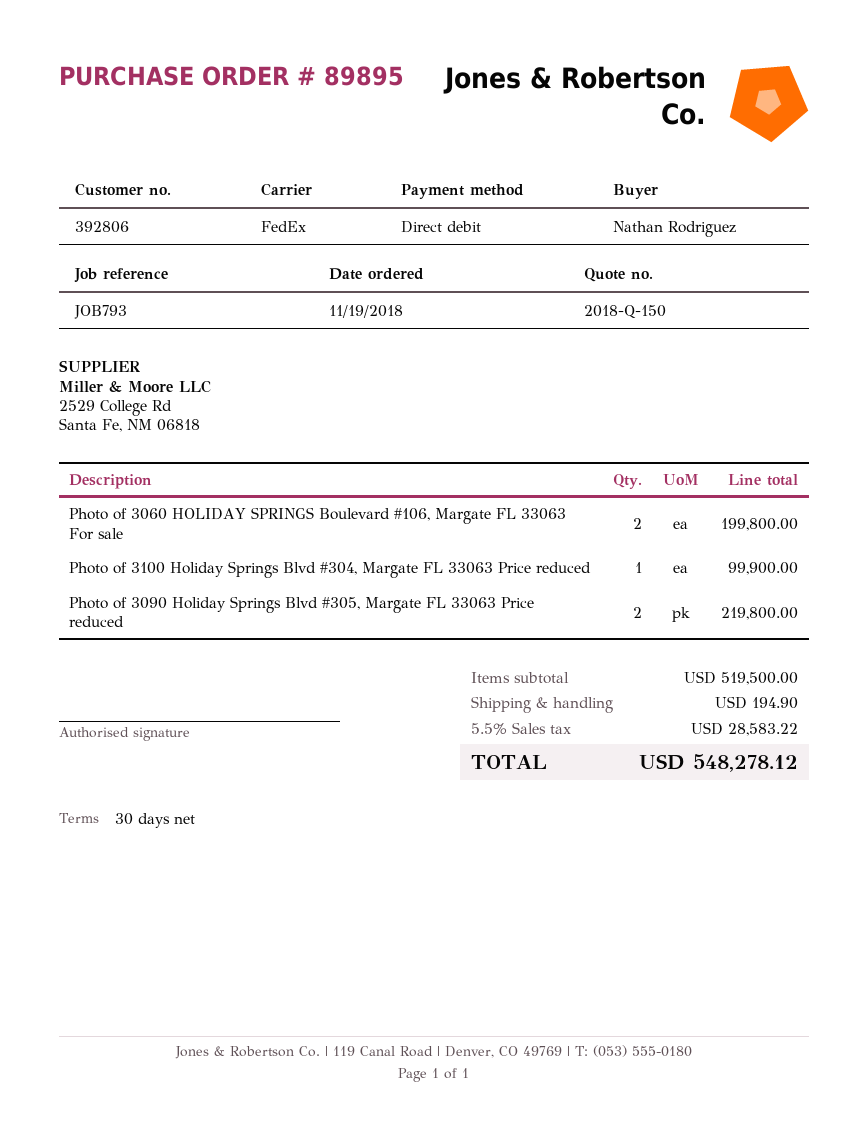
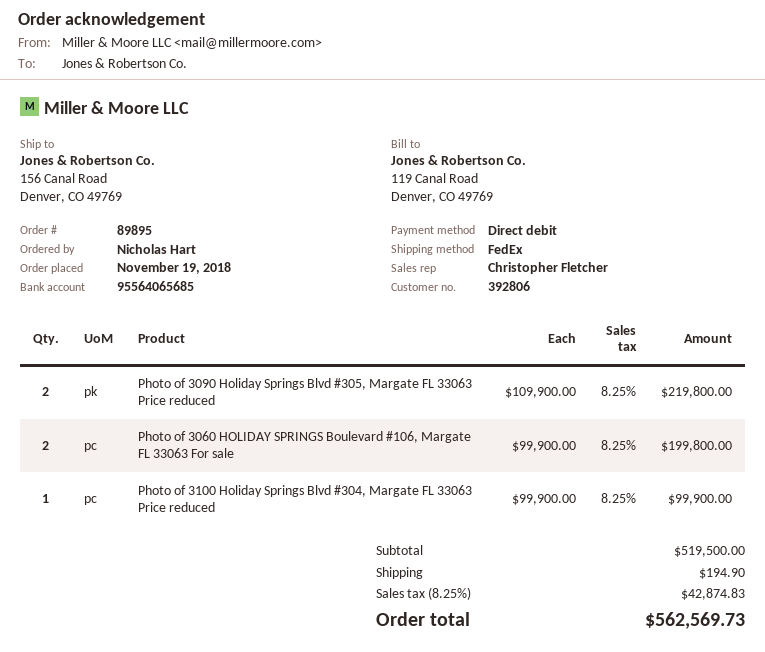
ordered by: Nathan Rodriguez -> Nicholas Hart
tax: 5.5% = 28583.22 -> 8.25% = 42874.83
total: 548278.12 -> 562569.73

